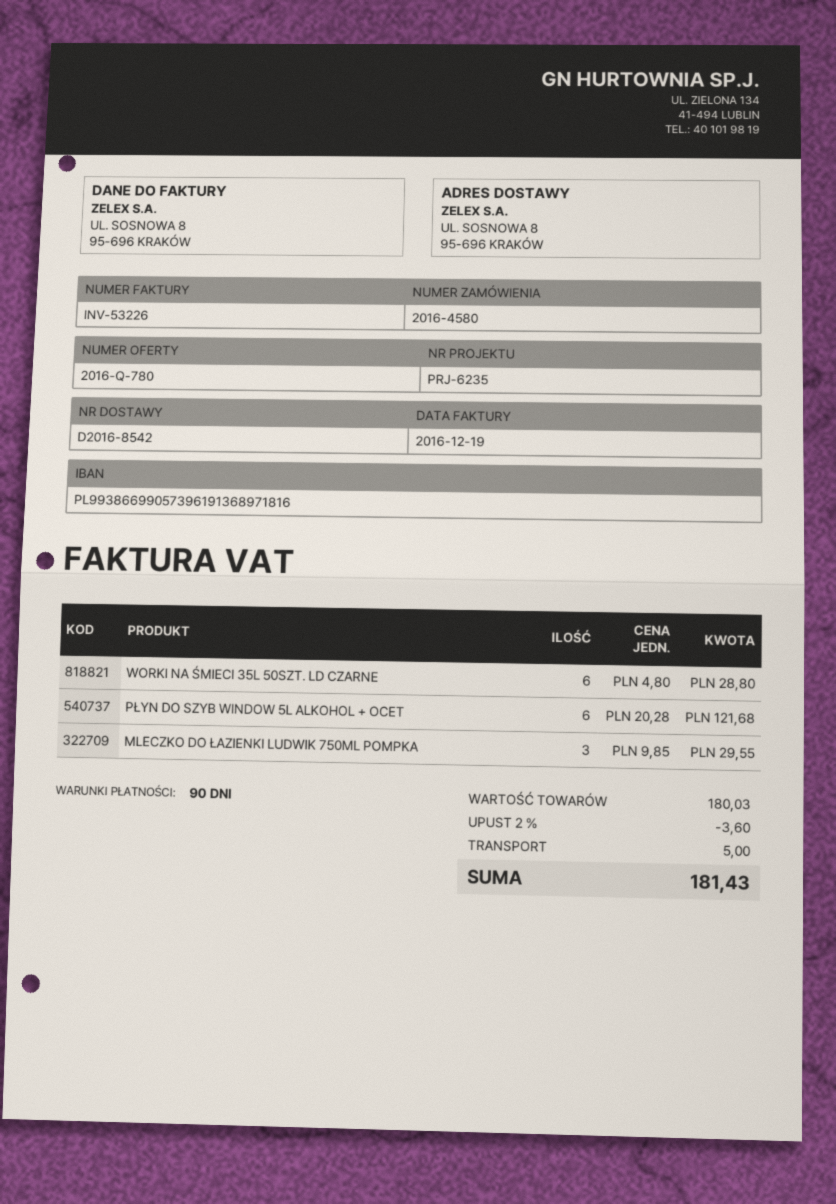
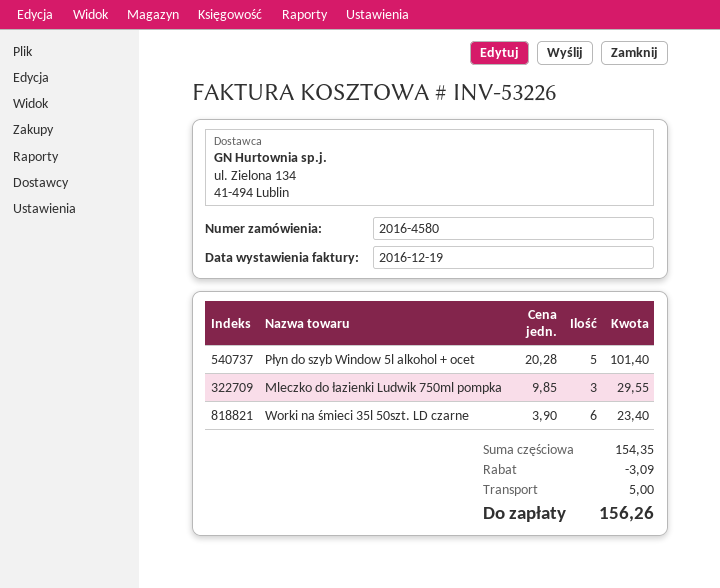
WORKI NA ŚMIECI 35L 50SZT. LD CZARNE: 6 x 4.80 = 28.80 -> 6 x 3.90 = 23.40
PŁYN DO SZYB WINDOW 5L ALKOHOL + OCET: 6 x 20.28 = 121.68 -> 5 x 20.28 = 101.40
subtotal: 180.03 -> 154.35
discount: 3.60 -> 3.09
total: 181.43 -> 156.26

